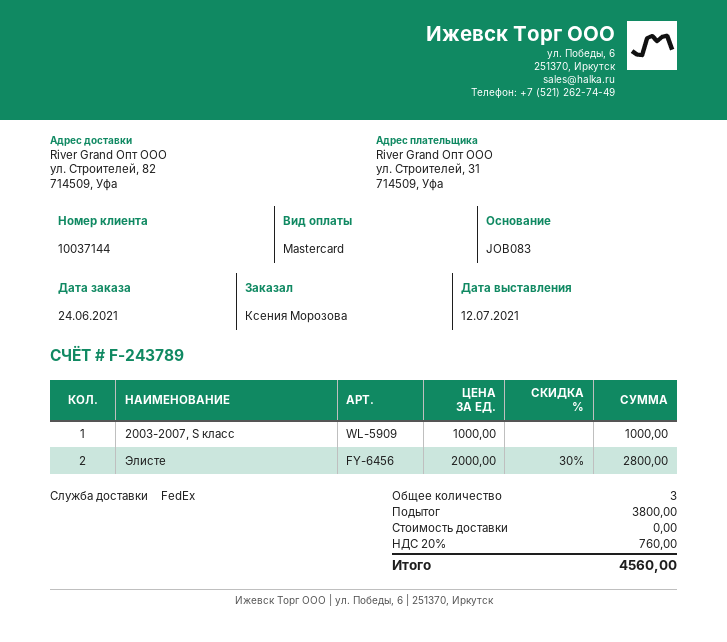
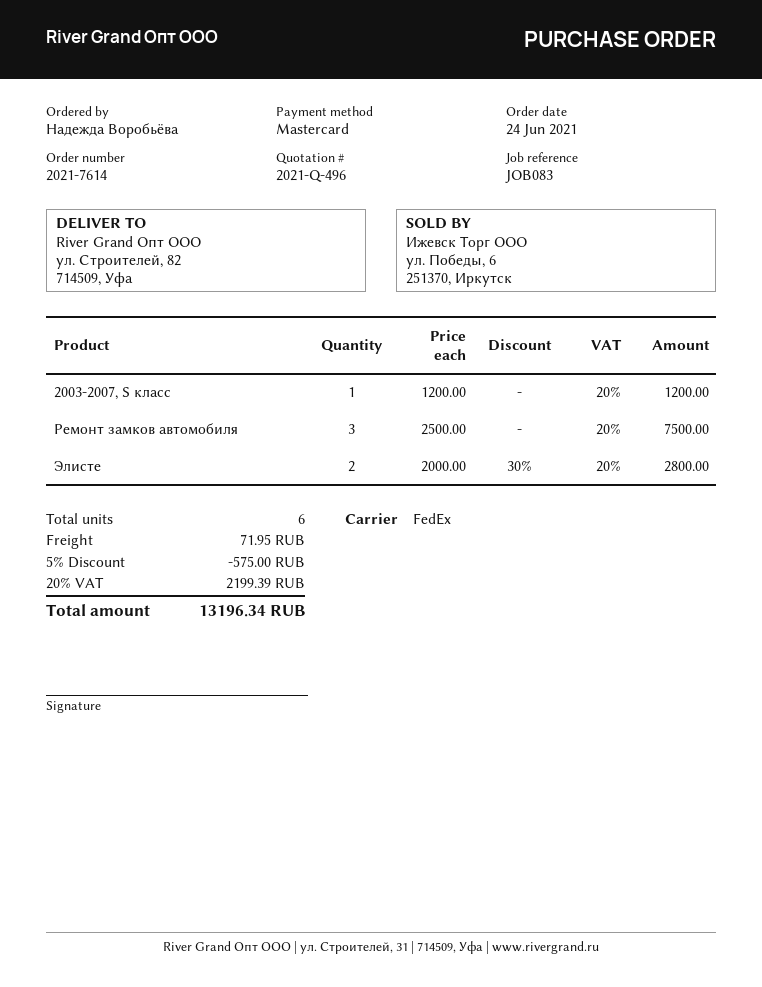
ordered by: Ксения Морозова -> Надежда Воробьёва
2003-2007, S класс: 1 x 1000.00 = 1000.00 -> 1 x 1200.00 = 1200.00
Ремонт замков автомобиля: none -> 3 x 2500.00 = 7500.00
total quantity: 3 -> 6
discount: none -> 5% = 575.00
shipping: 0.00 -> 71.95
tax: 20% = 760.00 -> 20% = 2199.39
total: 4560.00 -> 13196.34

